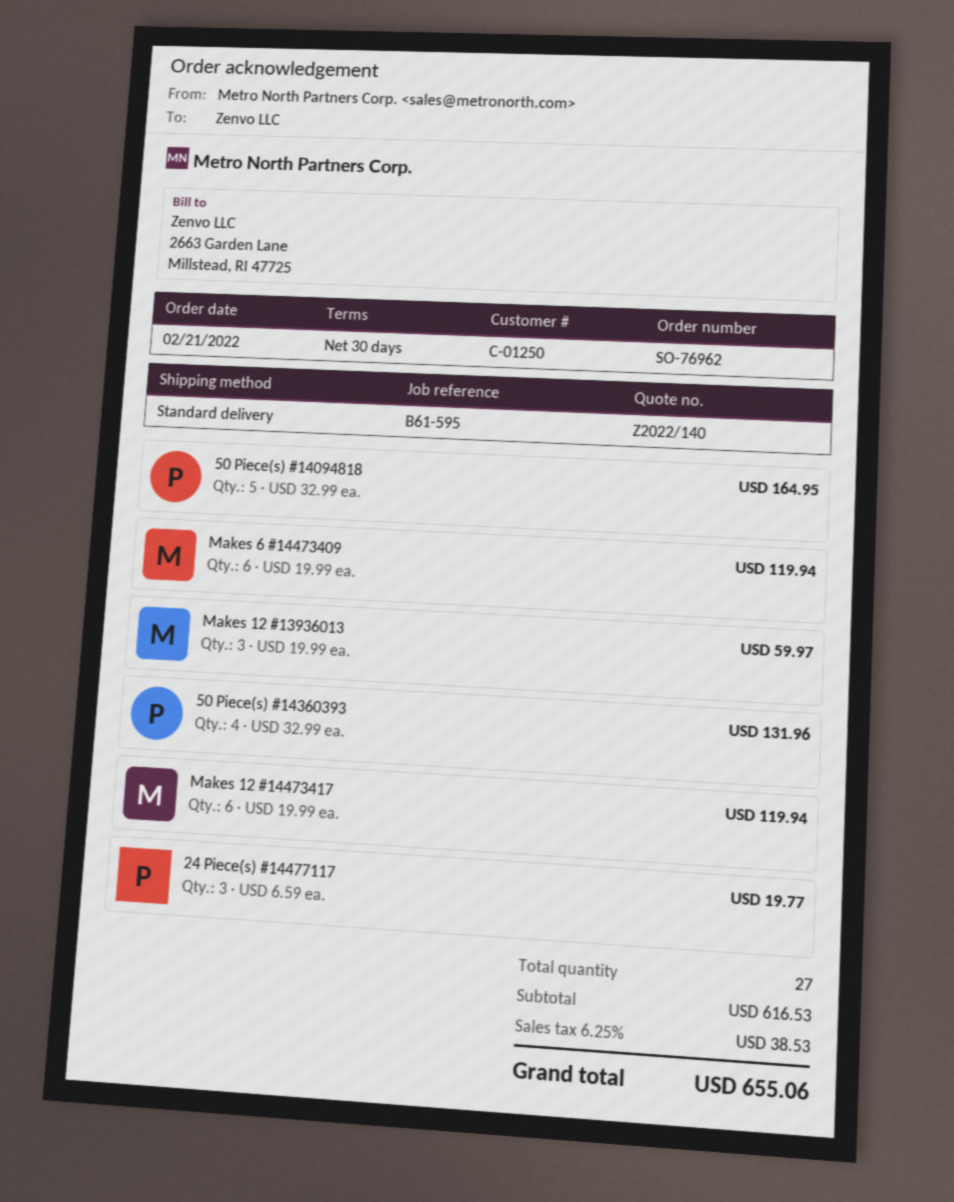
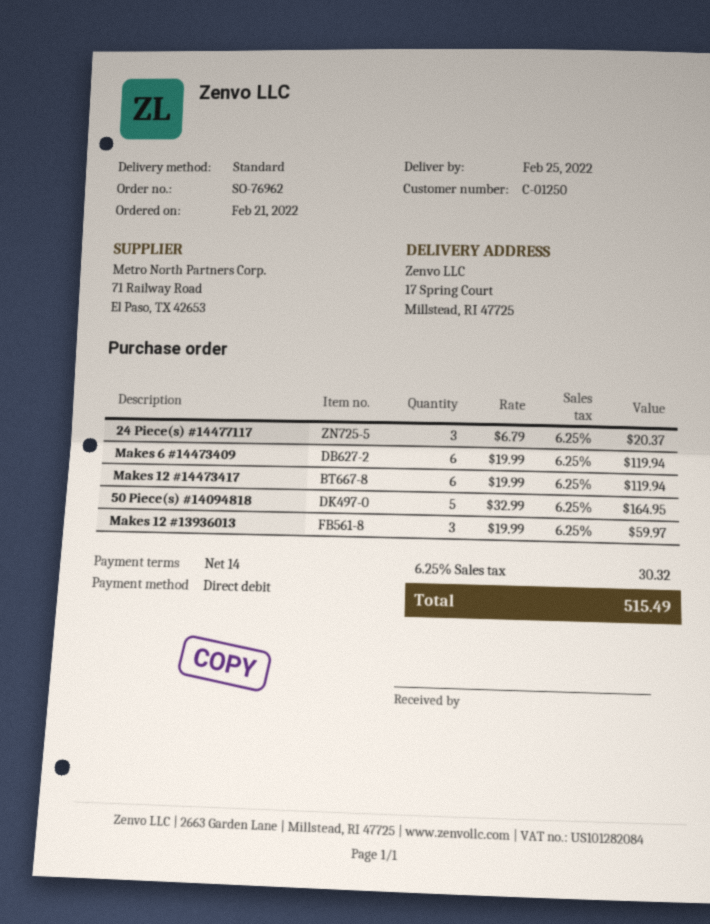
payment terms: 30 days -> 14 days
50 Piece(s) #14360393: 4 x 32.99 = 131.96 -> none
24 Piece(s) #14477117: 3 x 6.59 = 19.77 -> 3 x 6.79 = 20.37
tax: 6.25% = 38.53 -> 6.25% = 30.32
total: 655.06 -> 515.49

